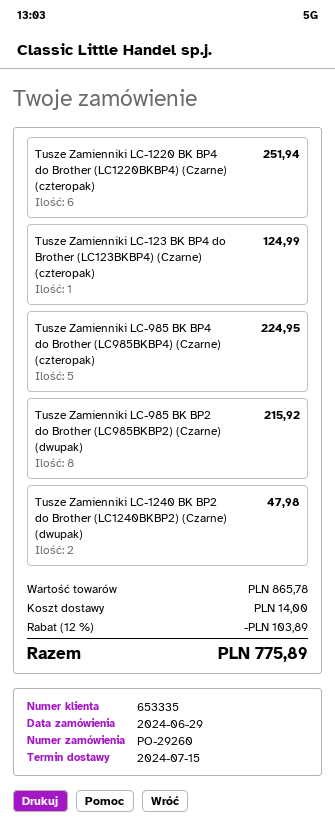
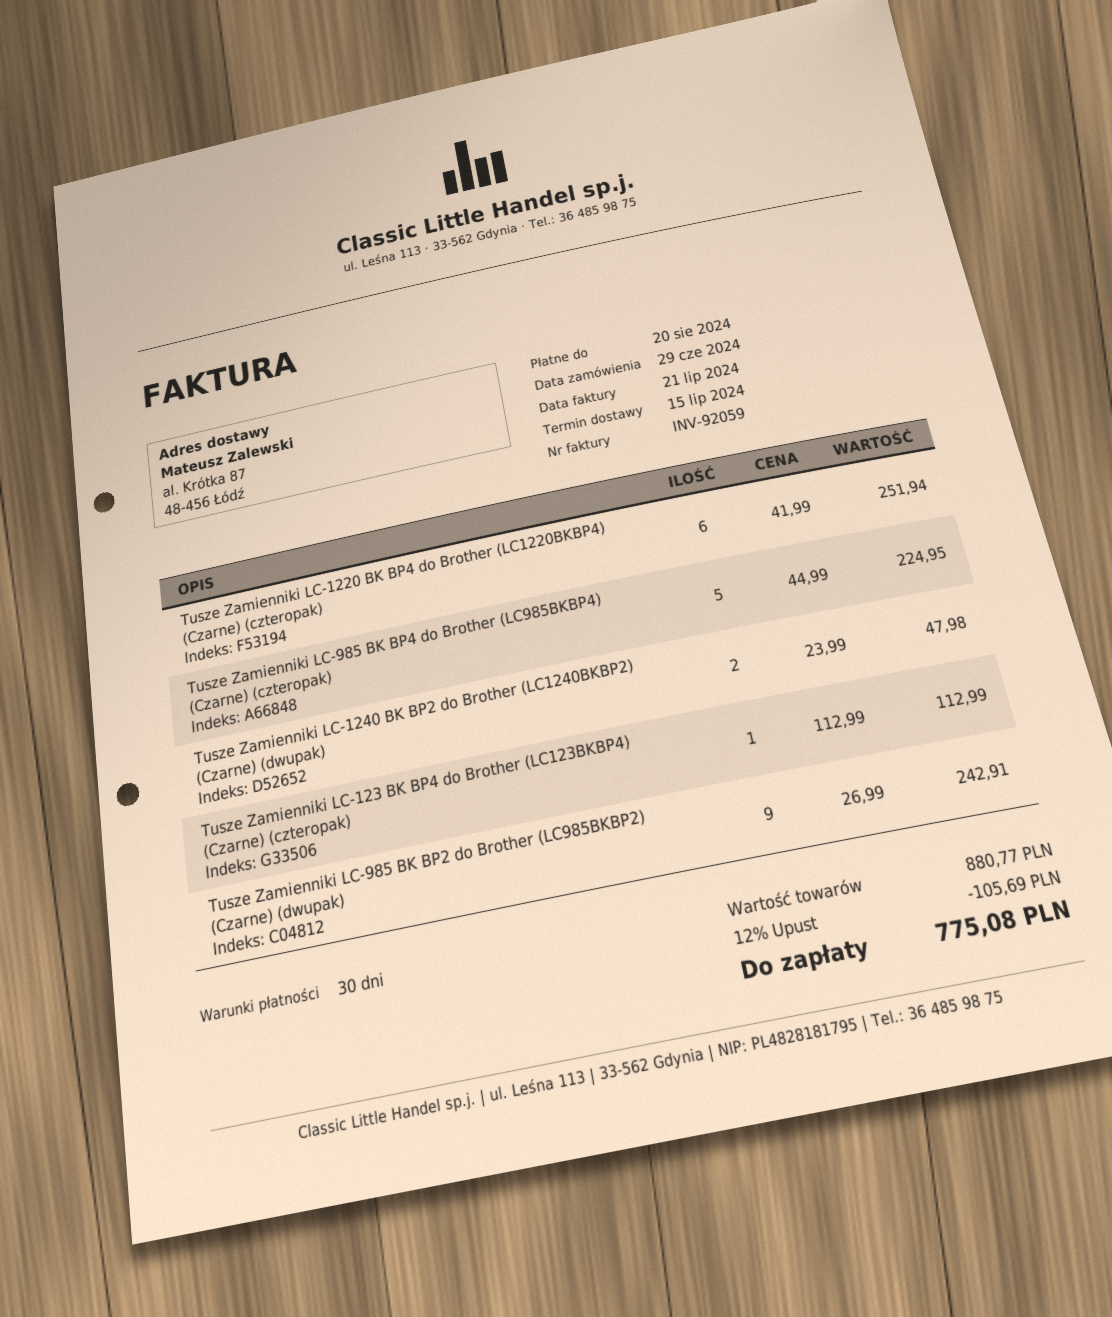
Tusze Zamienniki LC-123 BK BP4 do Brother (LC123BKBP4) (Czarne) (czteropak): 1 for 124.99 -> 1 for 112.99
Tusze Zamienniki LC-985 BK BP2 do Brother (LC985BKBP2) (Czarne) (dwupak): 8 for 215.92 -> 9 for 242.91
subtotal: 865.78 -> 880.77
discount: 12% = 103.89 -> 12% = 105.69
shipping: 14.00 -> none
total: 775.89 -> 775.08

